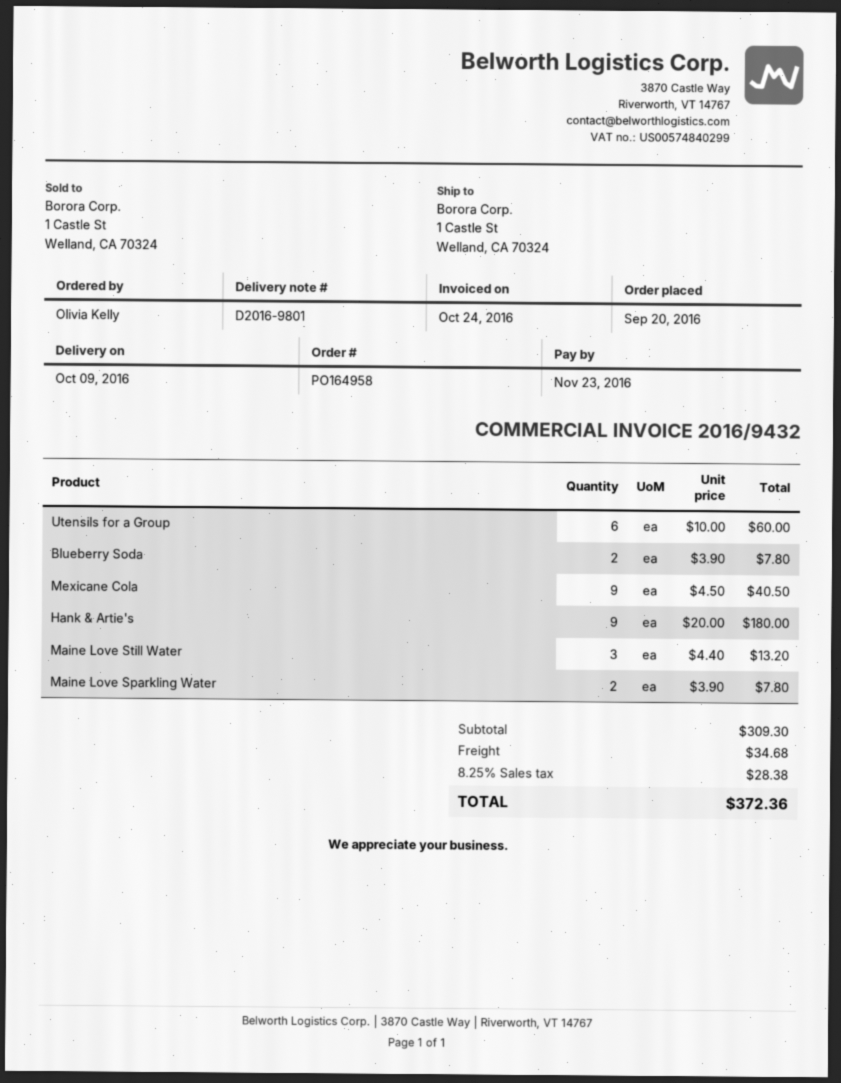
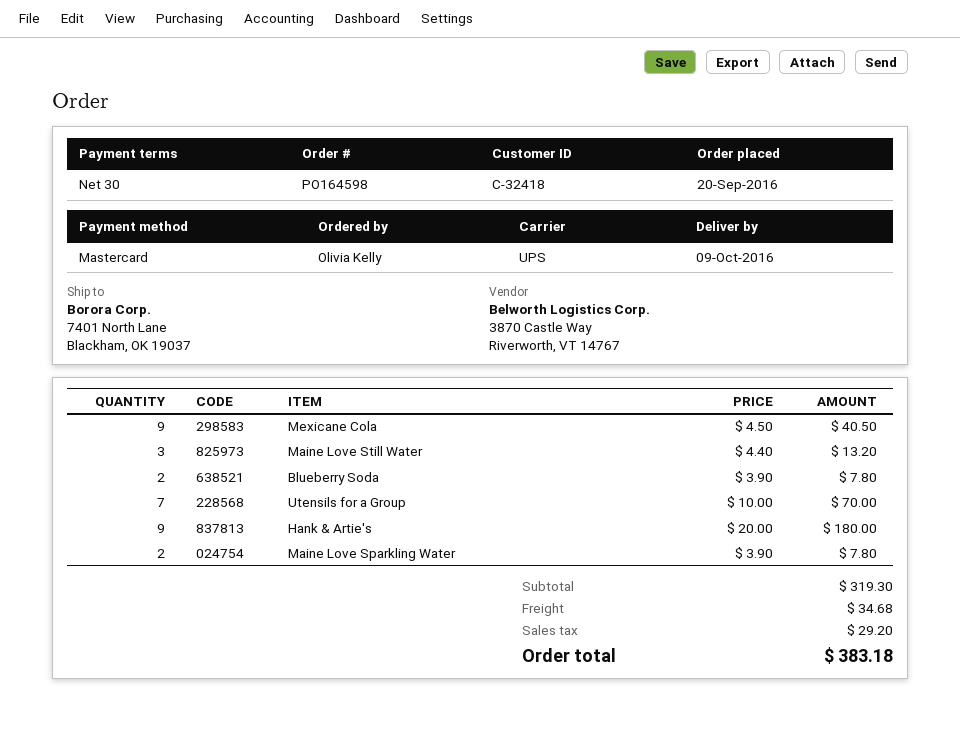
order number: PO164958 -> PO164598
ship to: 1 Castle St, Welland, CA 70324 -> 7401 North Lane, Blackham, OK 19037
Utensils for a Group: 6 x 10.00 = 60.00 -> 7 x 10.00 = 70.00
subtotal: 309.30 -> 319.30
tax: 28.38 -> 29.20
total: 372.36 -> 383.18

